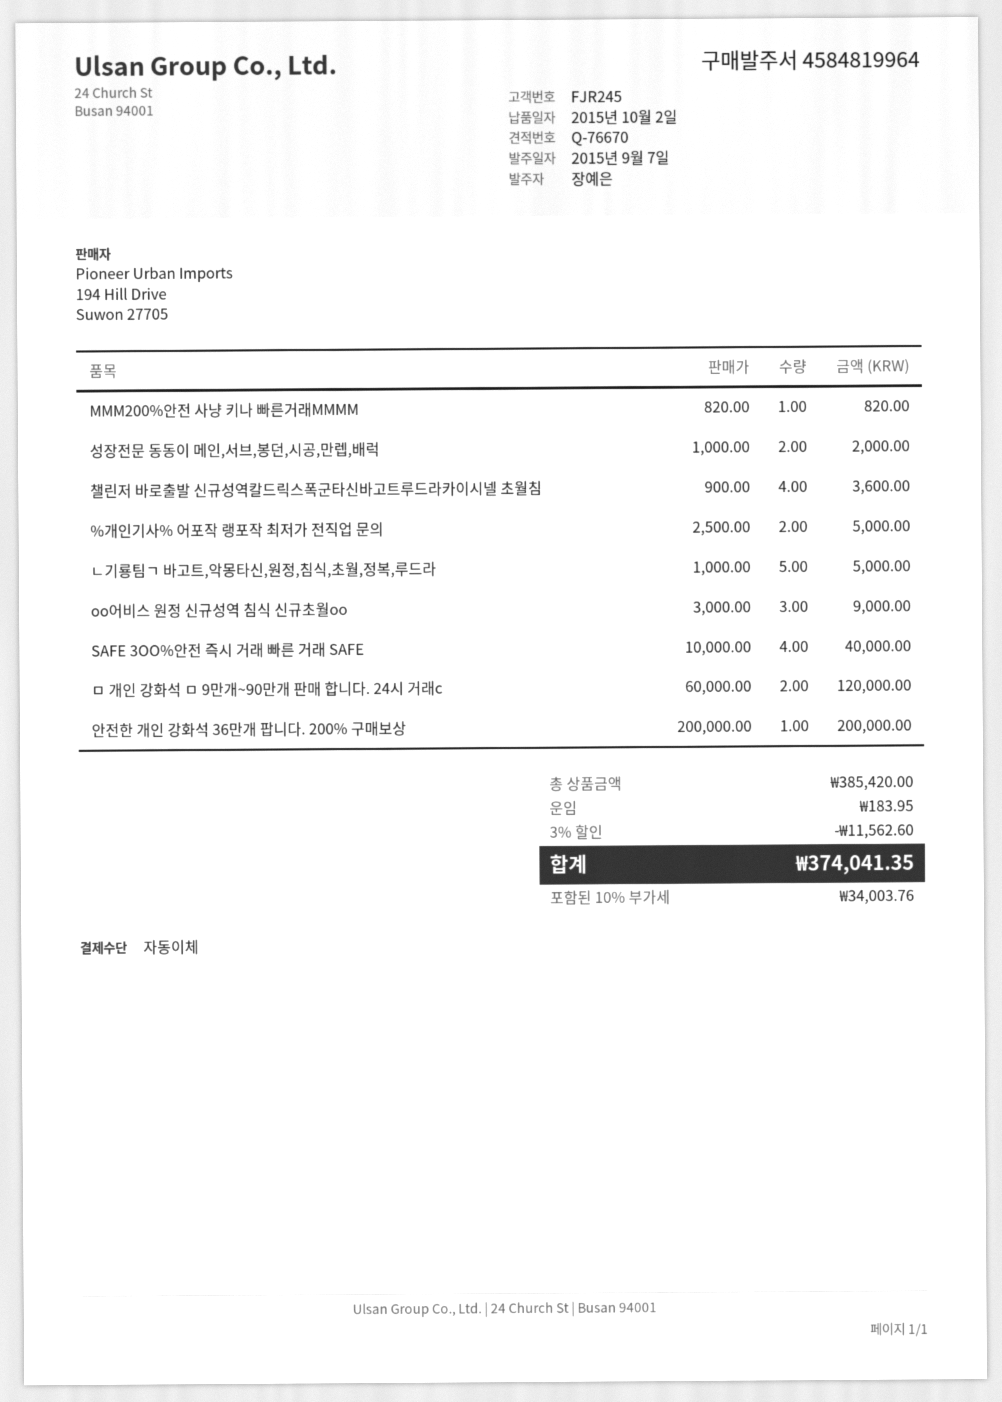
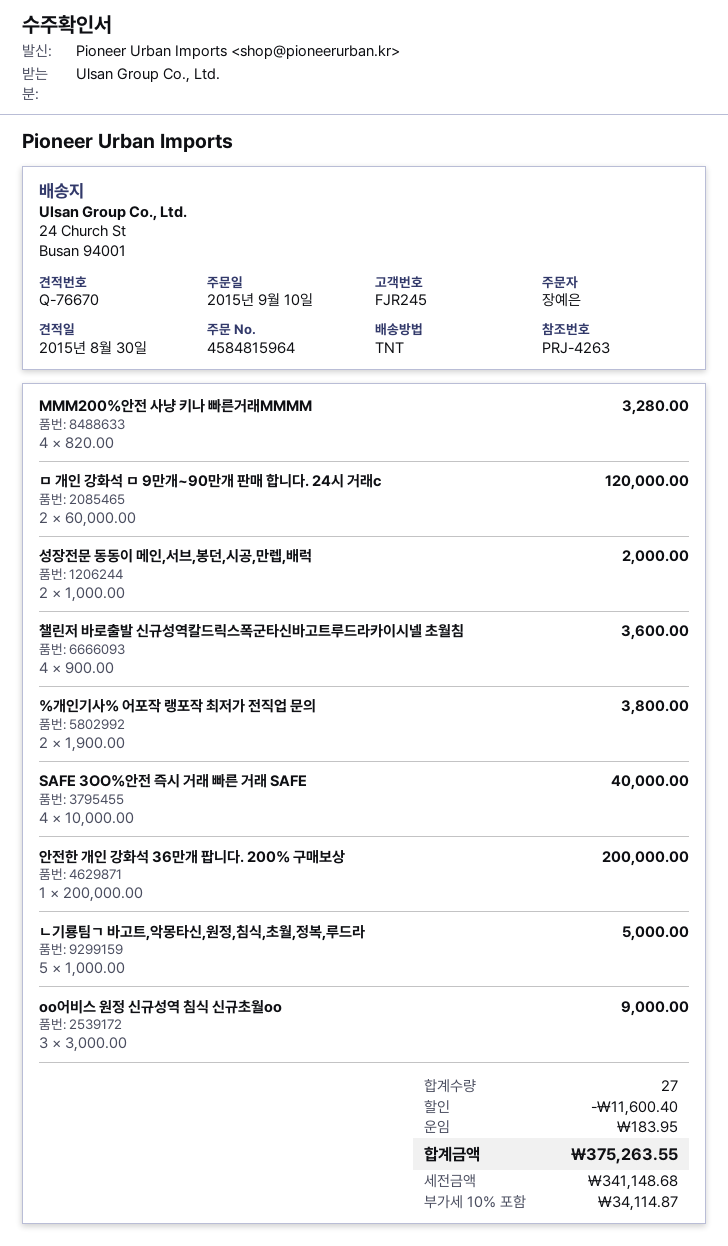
order number: 4584819964 -> 4584815964
order date: 2015-09-07 -> 2015-09-10
MMM200%안전 사냥 키나 빠른거래MMMM: 1 x 820.00 = 820.00 -> 4 x 820.00 = 3280.00
%개인기사% 어포작 랭포작 최저가 전직업 문의: 2 x 2500.00 = 5000.00 -> 2 x 1900.00 = 3800.00
discount: 11562.60 -> 11600.40
tax: 10% = 34003.76 -> 10% = 34114.87
total: 374041.35 -> 375263.55

